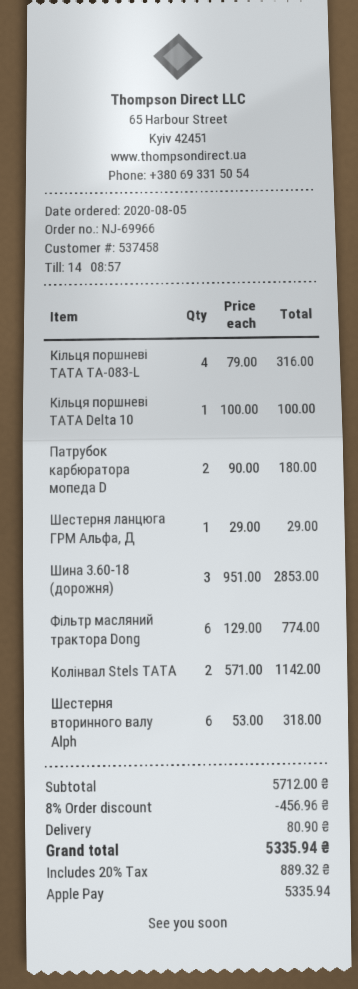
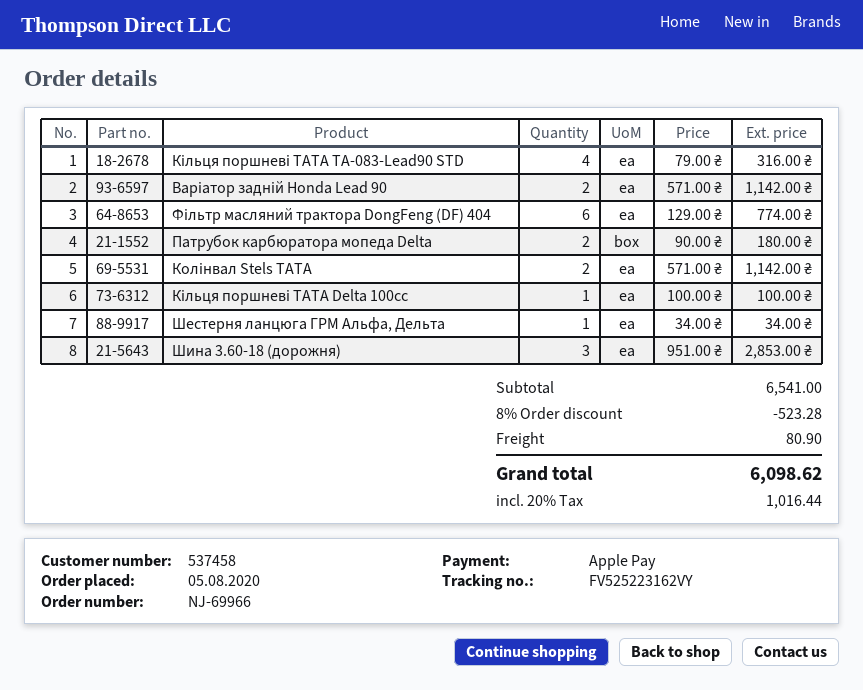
Шестерня ланцюга ГРМ Альфа, Д: 1 x 29.00 = 29.00 -> 1 x 34.00 = 34.00
Шестерня вторинного валу Alph: 6 x 53.00 = 318.00 -> none
Варіатор задній Honda Lead 90: none -> 2 x 571.00 = 1142.00
subtotal: 5712.00 -> 6541.00
discount: 8% = 456.96 -> 8% = 523.28
tax: 20% = 889.32 -> 20% = 1016.44
total: 5335.94 -> 6098.62

